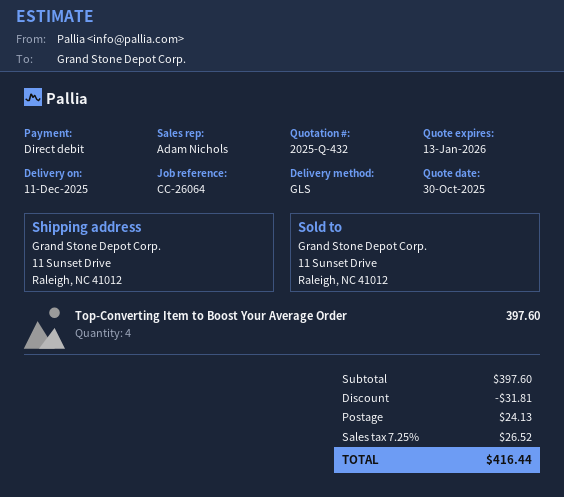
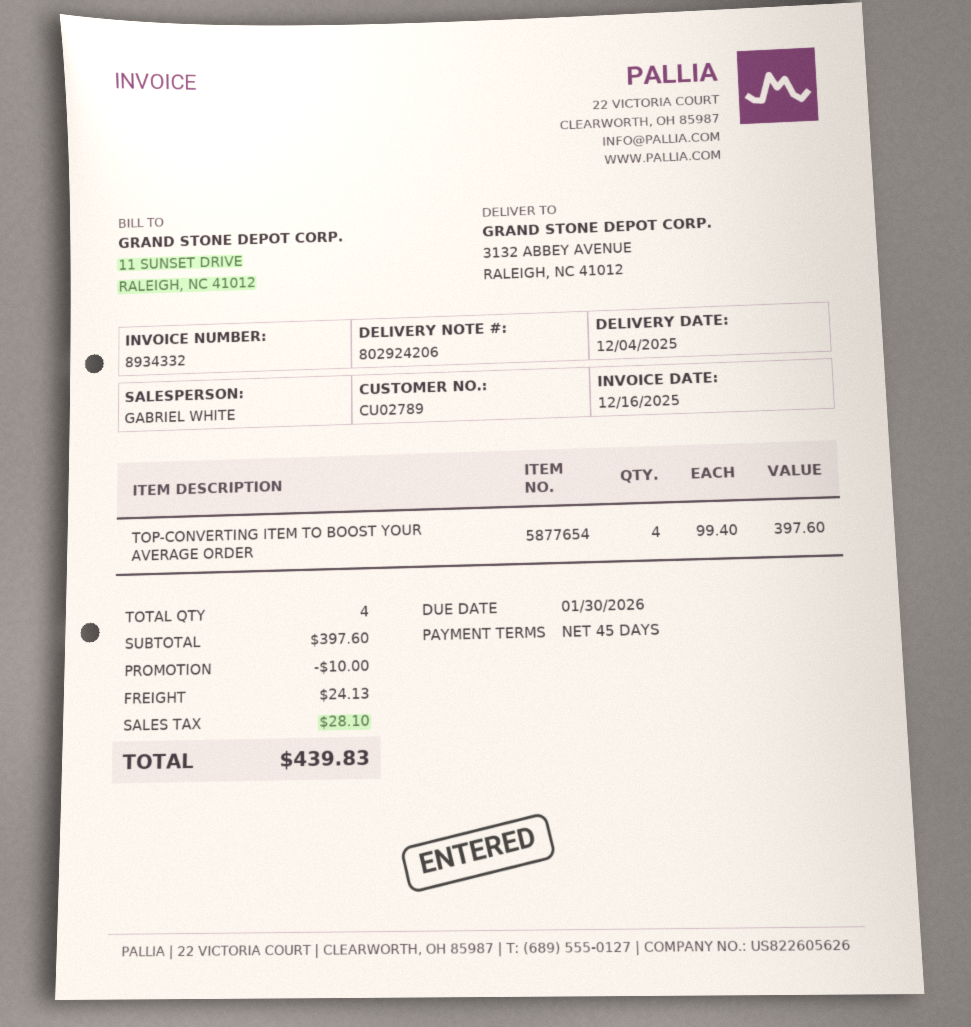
delivery date: 2025-12-11 -> 2025-12-04
sales rep: Adam Nichols -> GABRIEL WHITE
ship to: 11 Sunset Drive, Raleigh, NC 41012 -> 3132 ABBEY AVENUE, RALEIGH, NC 41012
discount: 31.81 -> 10.00
tax: 26.52 -> 28.10
total: 416.44 -> 439.83

